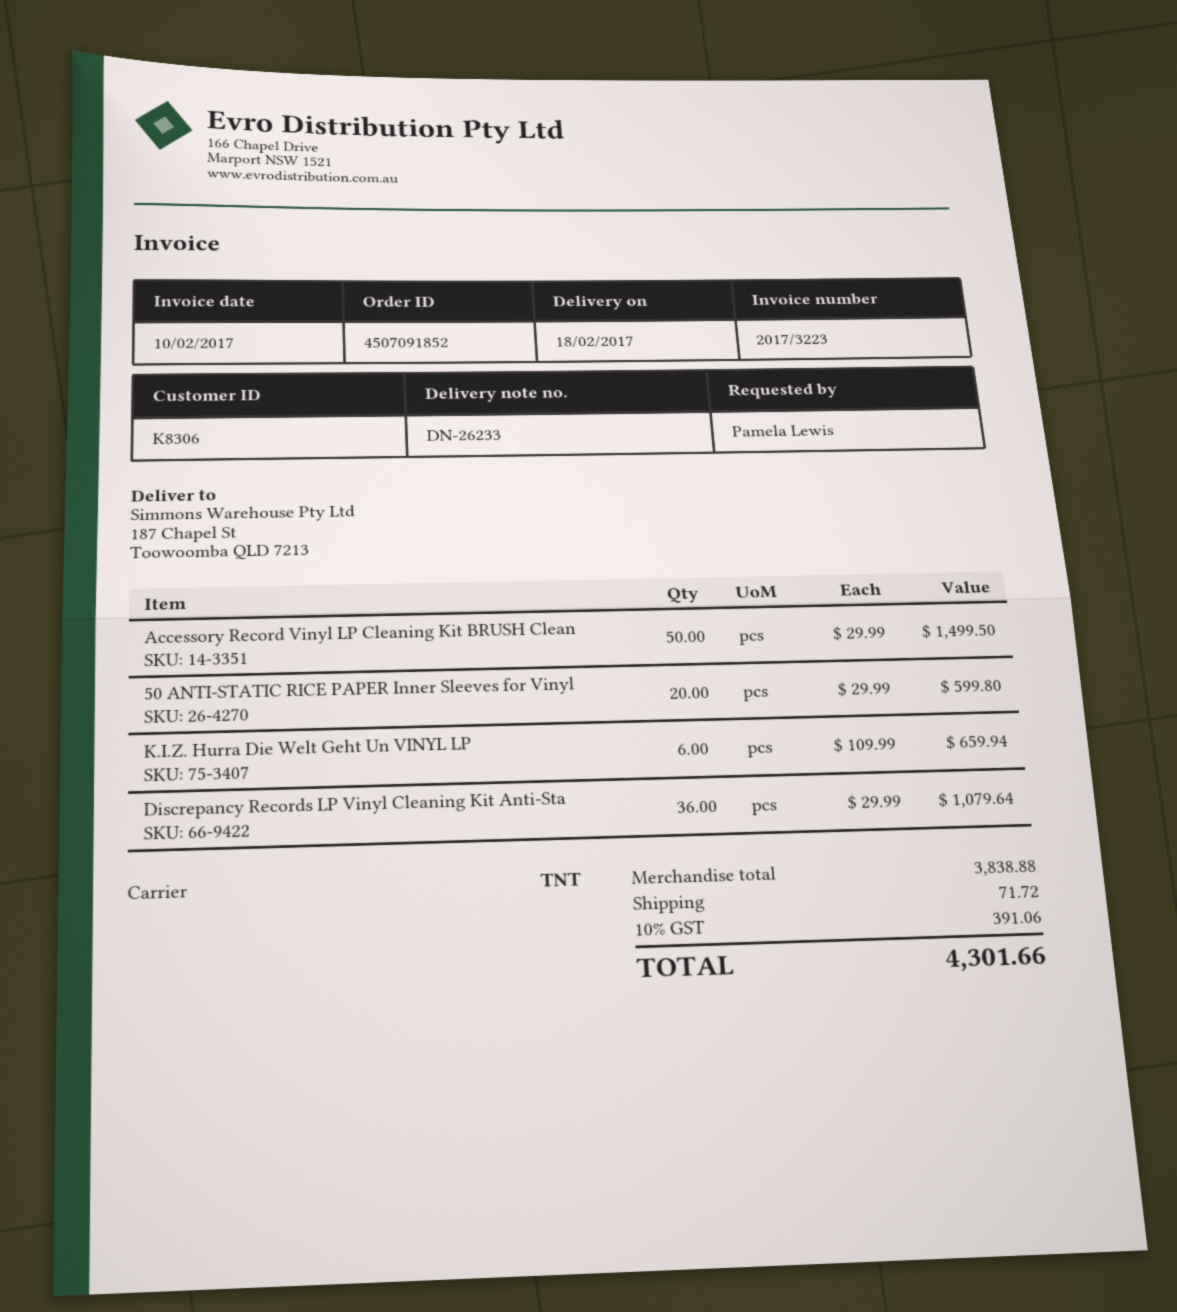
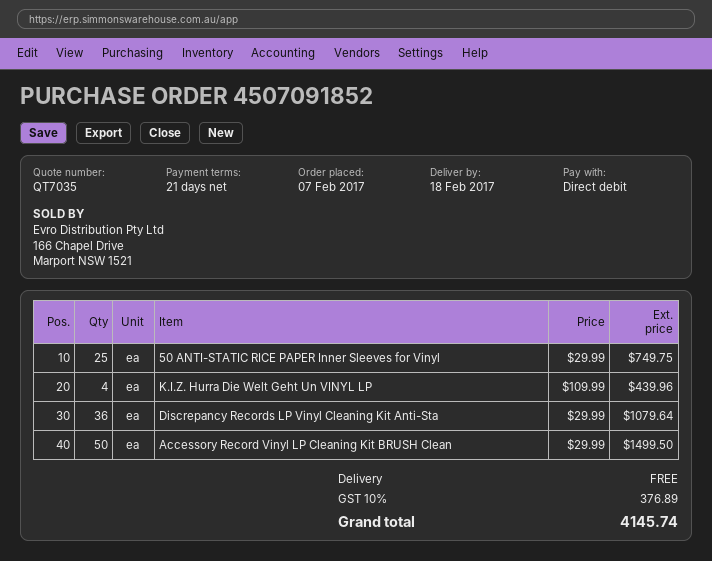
50 ANTI-STATIC RICE PAPER Inner Sleeves for Vinyl: 20 x 29.99 = 599.80 -> 25 x 29.99 = 749.75
K.I.Z. Hurra Die Welt Geht Un VINYL LP: 6 x 109.99 = 659.94 -> 4 x 109.99 = 439.96
shipping: 71.72 -> 0.00
tax: 10% = 391.06 -> 10% = 376.89
total: 4301.66 -> 4145.74

